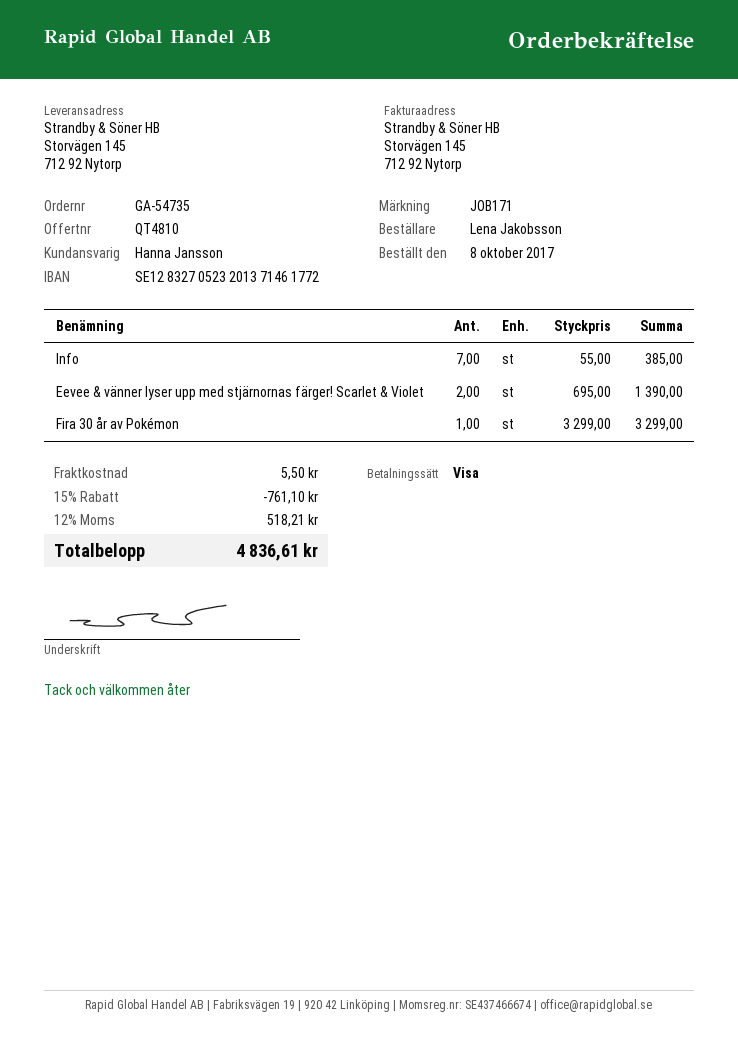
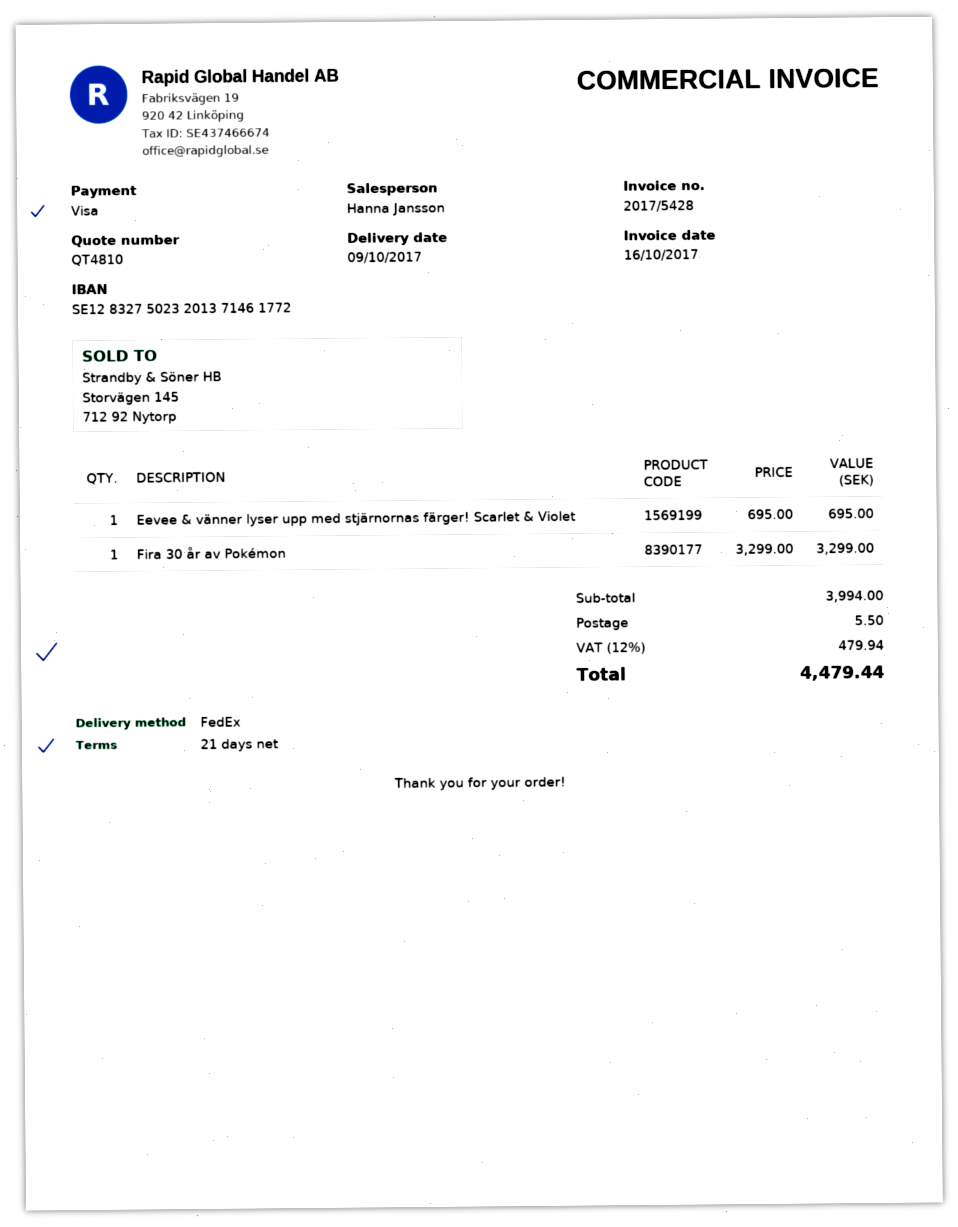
bank account: SE1283270523201371461772 -> SE1283275023201371461772
Info: 7 x 55.00 = 385.00 -> none
Eevee & vänner lyser upp med stjärnornas färger! Scarlet & Violet: 2 x 695.00 = 1390.00 -> 1 x 695.00 = 695.00
discount: 15% = 761.10 -> none
tax: 12% = 518.21 -> 12% = 479.94
total: 4836.61 -> 4479.44

